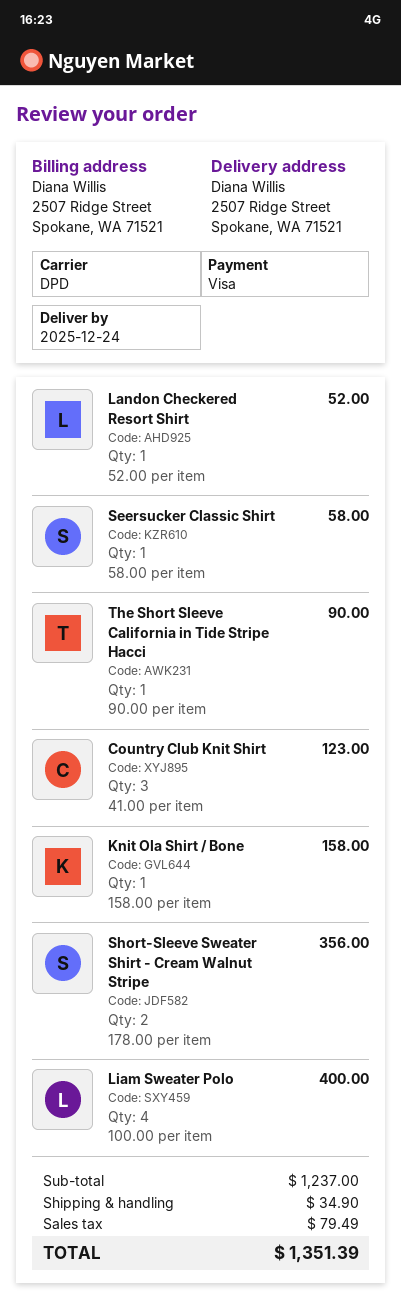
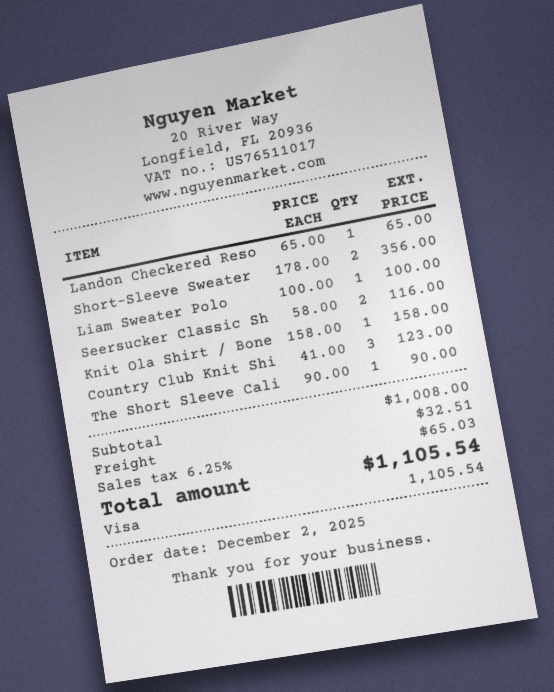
Landon Checkered Resort Shirt: 1 x 52.00 = 52.00 -> 1 x 65.00 = 65.00
Seersucker Classic Shirt: 1 x 58.00 = 58.00 -> 2 x 58.00 = 116.00
Liam Sweater Polo: 4 x 100.00 = 400.00 -> 1 x 100.00 = 100.00
subtotal: 1237.00 -> 1008.00
shipping: 34.90 -> 32.51
tax: 79.49 -> 65.03
total: 1351.39 -> 1105.54

